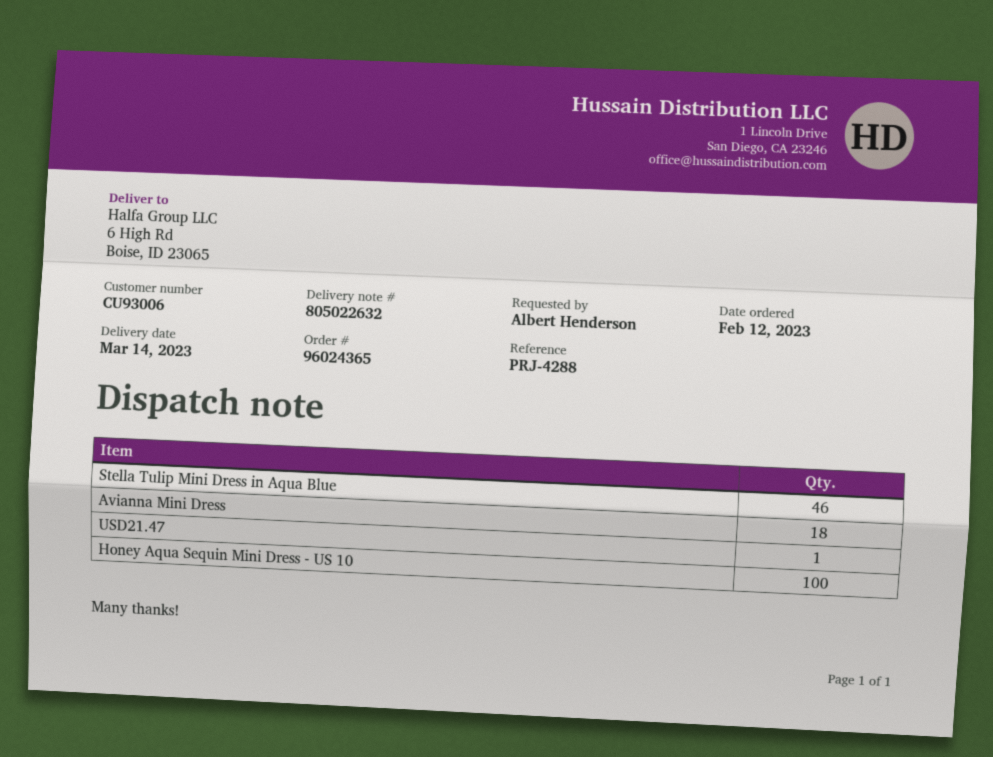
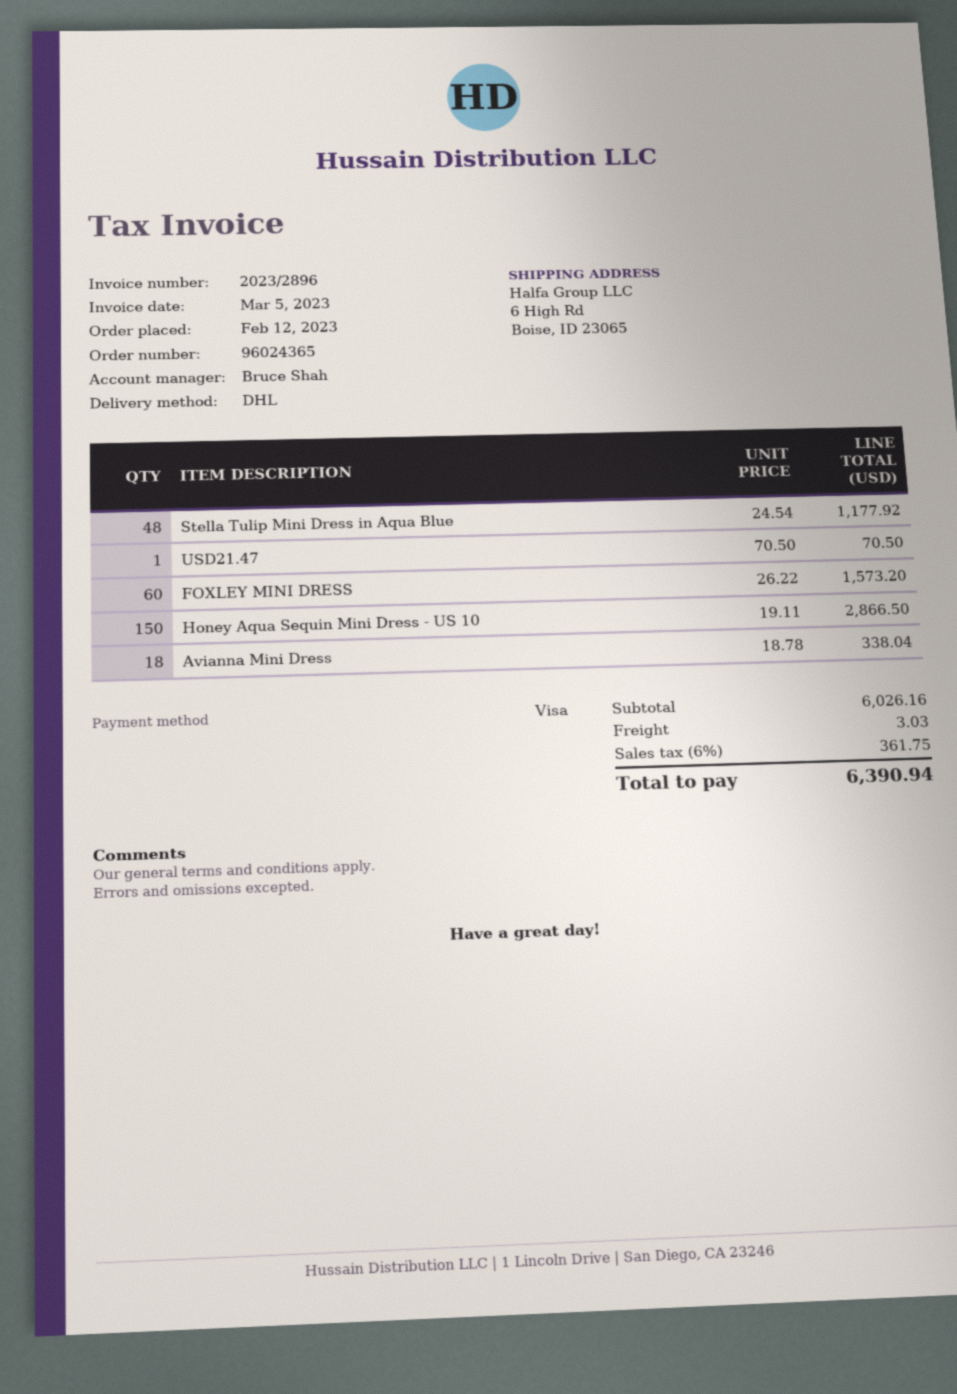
Stella Tulip Mini Dress in Aqua Blue: 46 -> 48
Honey Aqua Sequin Mini Dress - US 10: 100 -> 150
FOXLEY MINI DRESS: none -> 60

